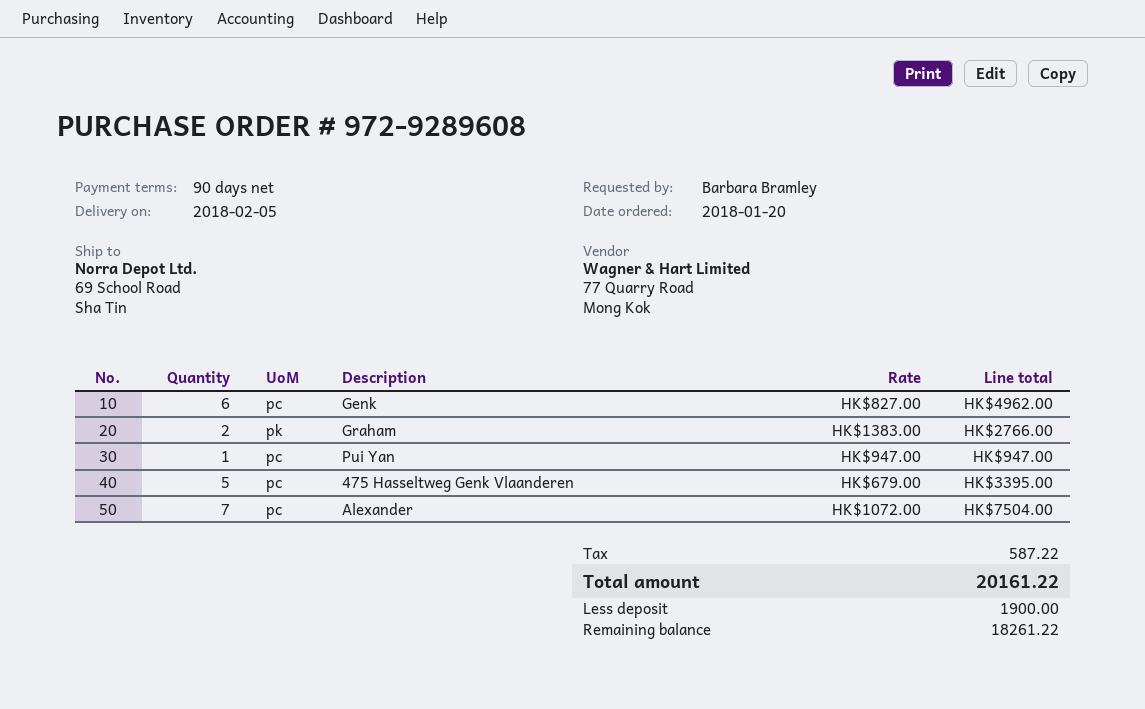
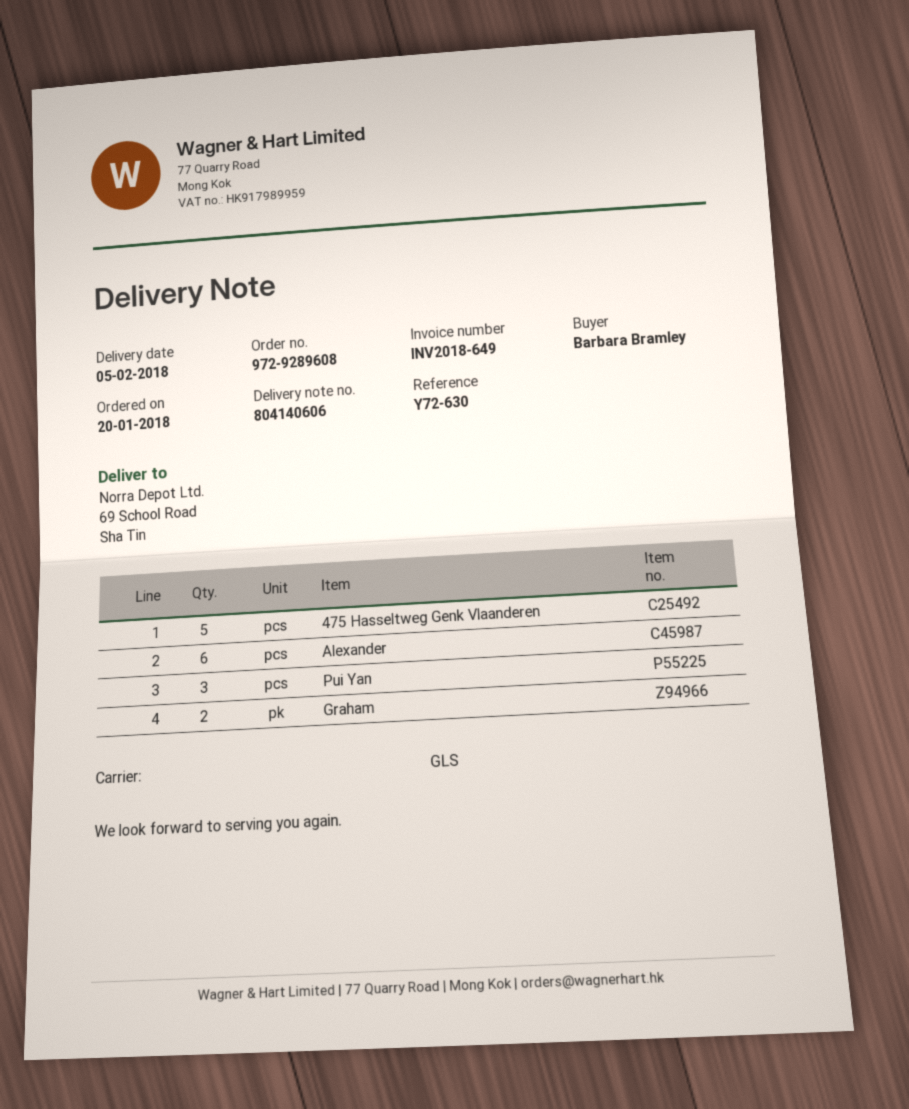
Genk: 6 -> none
Pui Yan: 1 -> 3
Alexander: 7 -> 6

